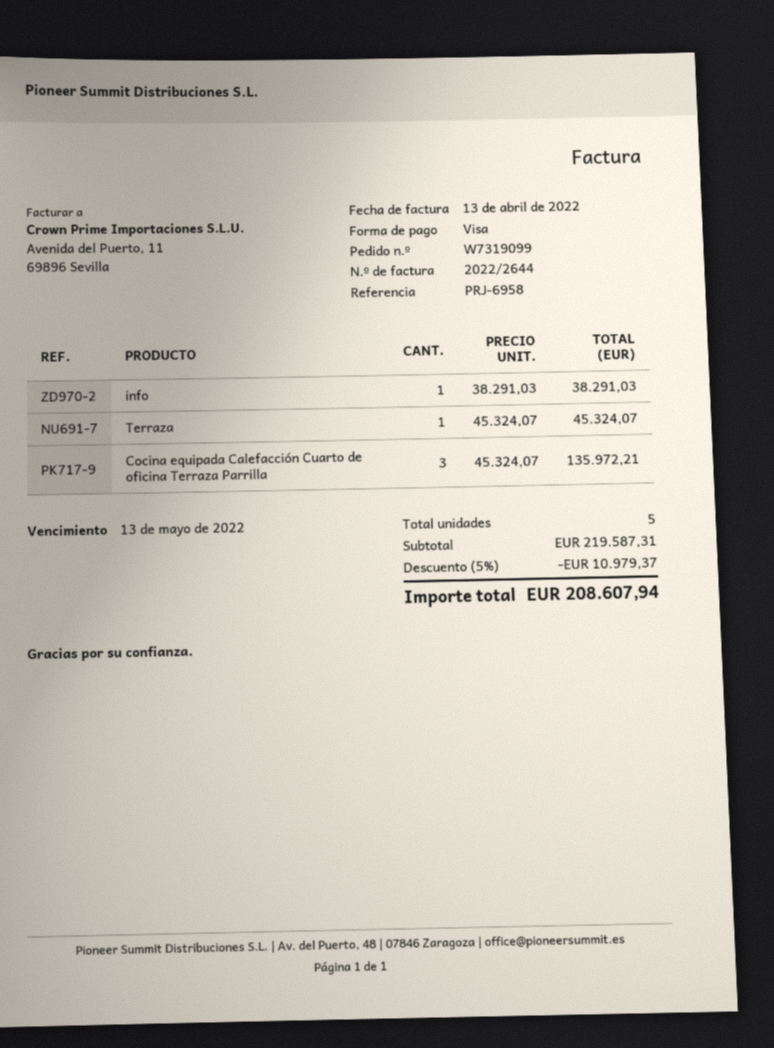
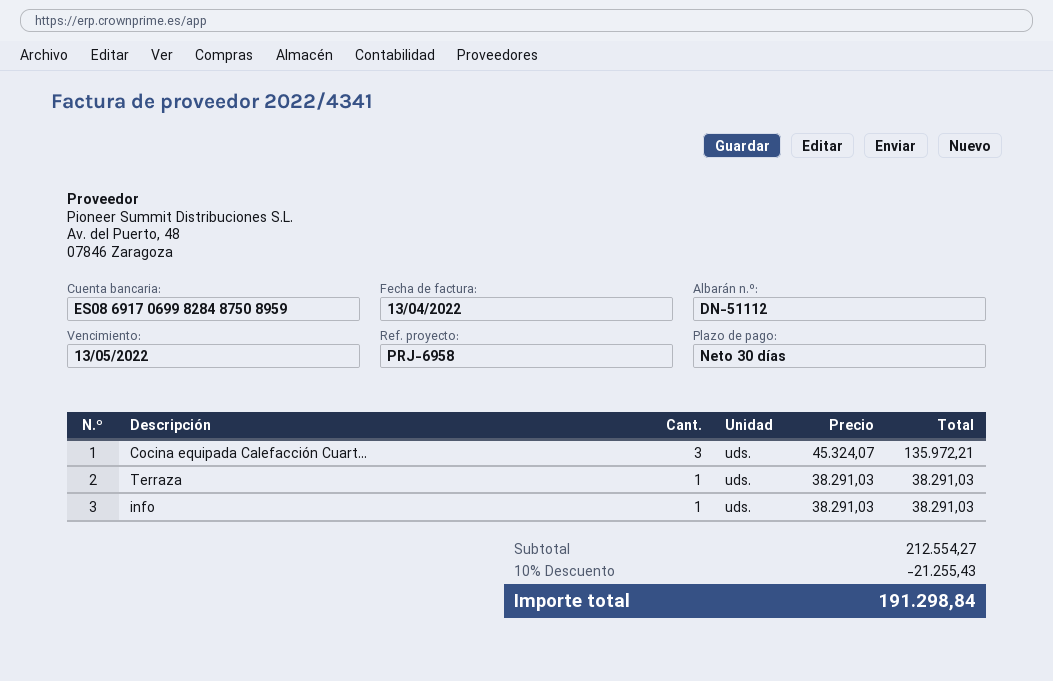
invoice number: 2022/2644 -> 2022/4341
Terraza: 1 x 45324.07 = 45324.07 -> 1 x 38291.03 = 38291.03
subtotal: 219587.31 -> 212554.27
discount: 5% = 10979.37 -> 10% = 21255.43
total: 208607.94 -> 191298.84

